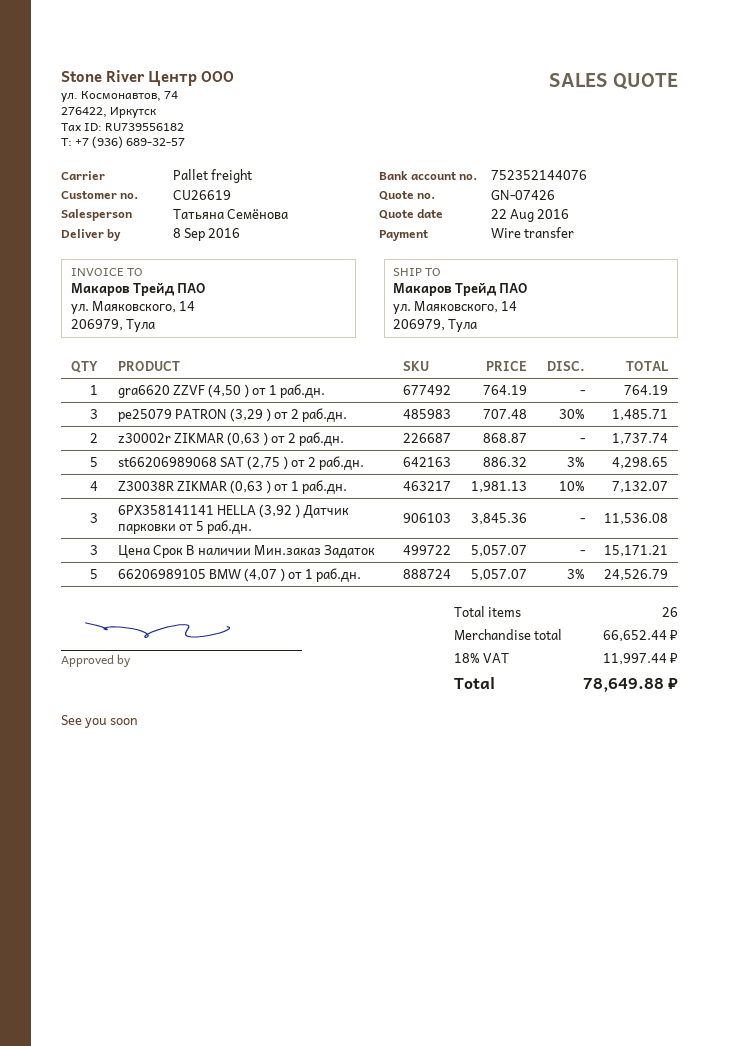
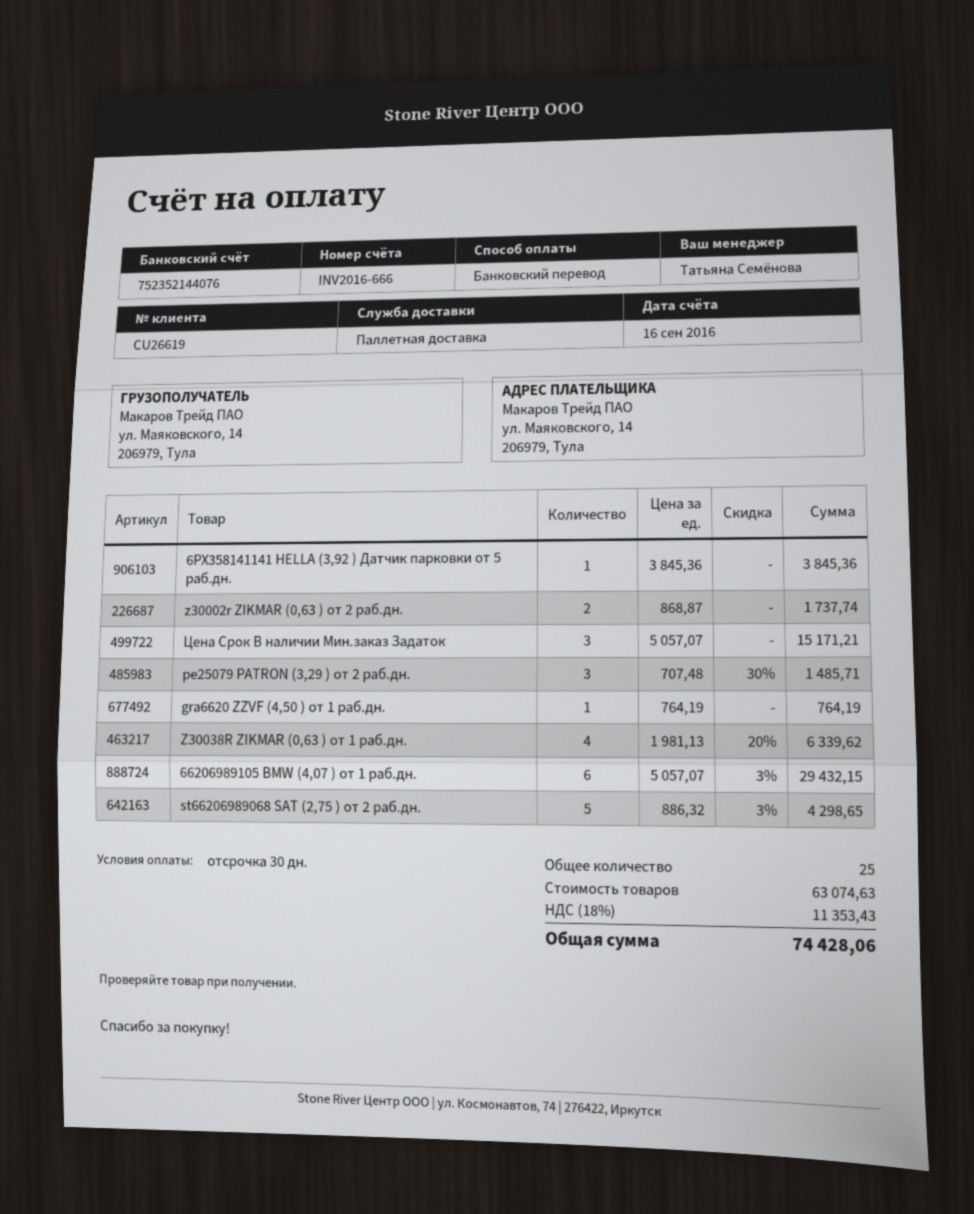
Z30038R ZIKMAR (0,63 ) от 1 раб.дн.: 4 x 1981.13 - 10% = 7132.07 -> 4 x 1981.13 - 20% = 6339.62
6PX358141141 HELLA (3,92 ) Датчик парковки от 5 раб.дн.: 3 x 3845.36 = 11536.08 -> 1 x 3845.36 = 3845.36
66206989105 BMW (4,07 ) от 1 раб.дн.: 5 x 5057.07 - 3% = 24526.79 -> 6 x 5057.07 - 3% = 29432.15
total quantity: 26 -> 25
subtotal: 66652.44 -> 63074.63
tax: 18% = 11997.44 -> 18% = 11353.43
total: 78649.88 -> 74428.06

